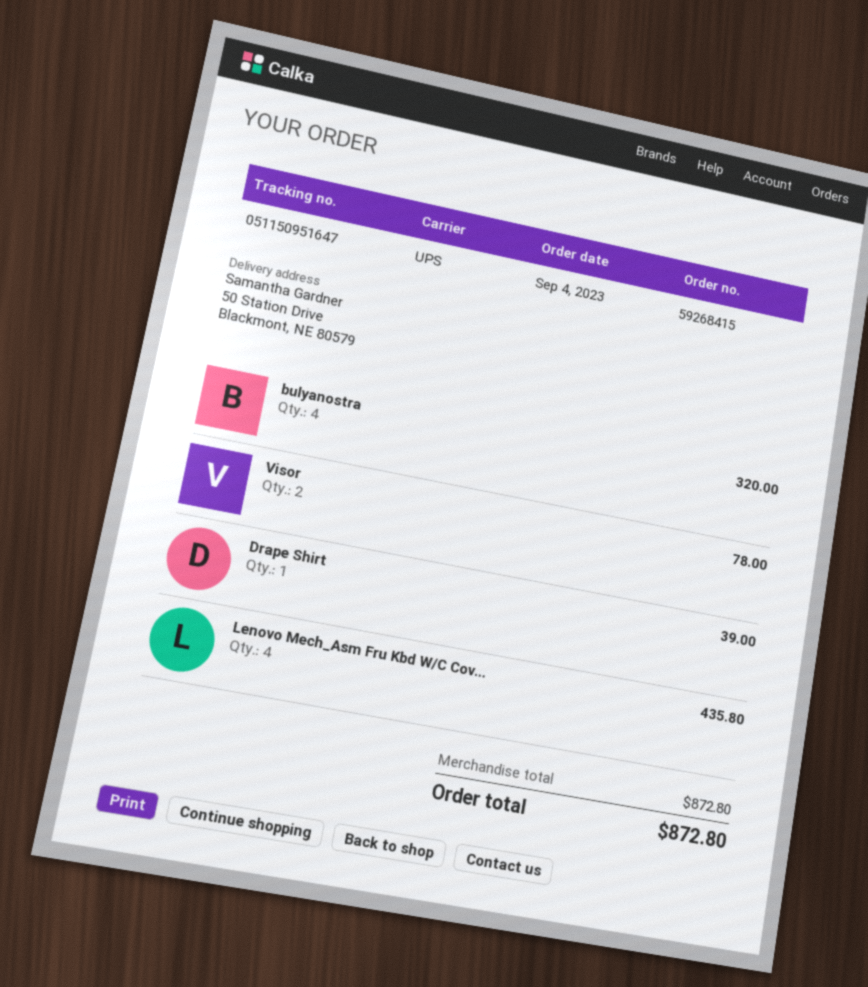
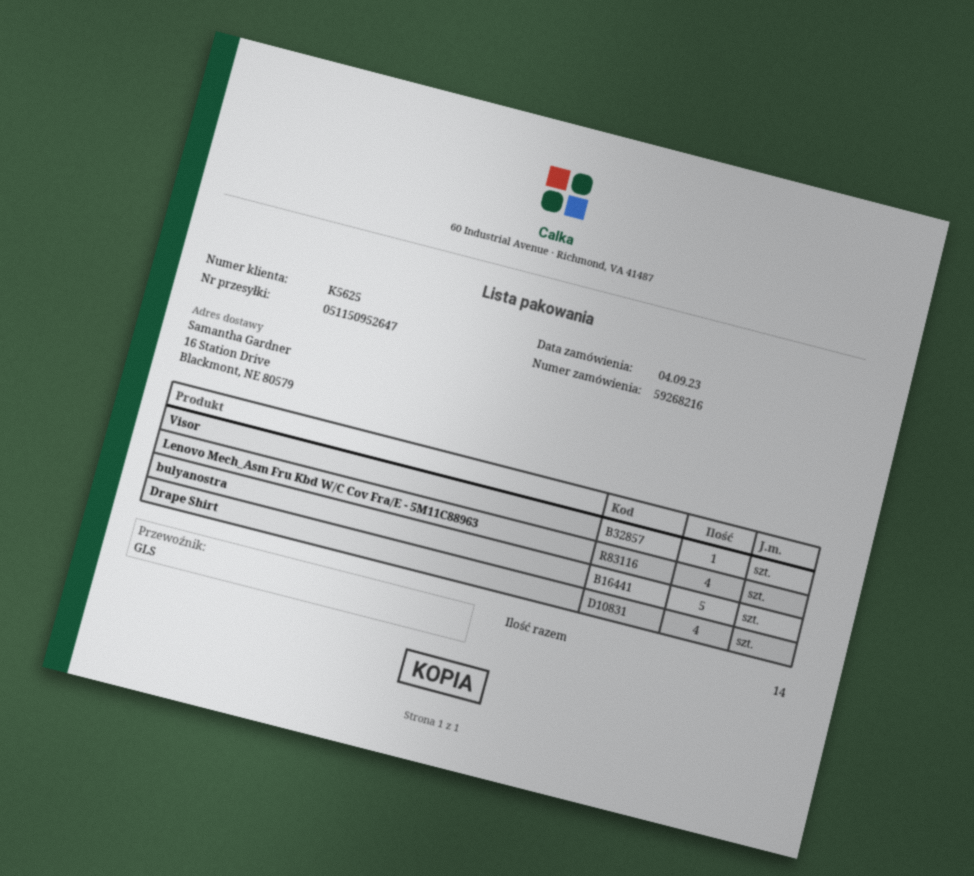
order number: 59268415 -> 59268216
shipping method: UPS -> GLS
tracking number: 051150951647 -> 051150952647
ship to: 50 Station Drive, Blackmont, NE 80579 -> 16 Station Drive, Blackmont, NE 80579
bulyanostra: 4 -> 5
Visor: 2 -> 1
Drape Shirt: 1 -> 4

